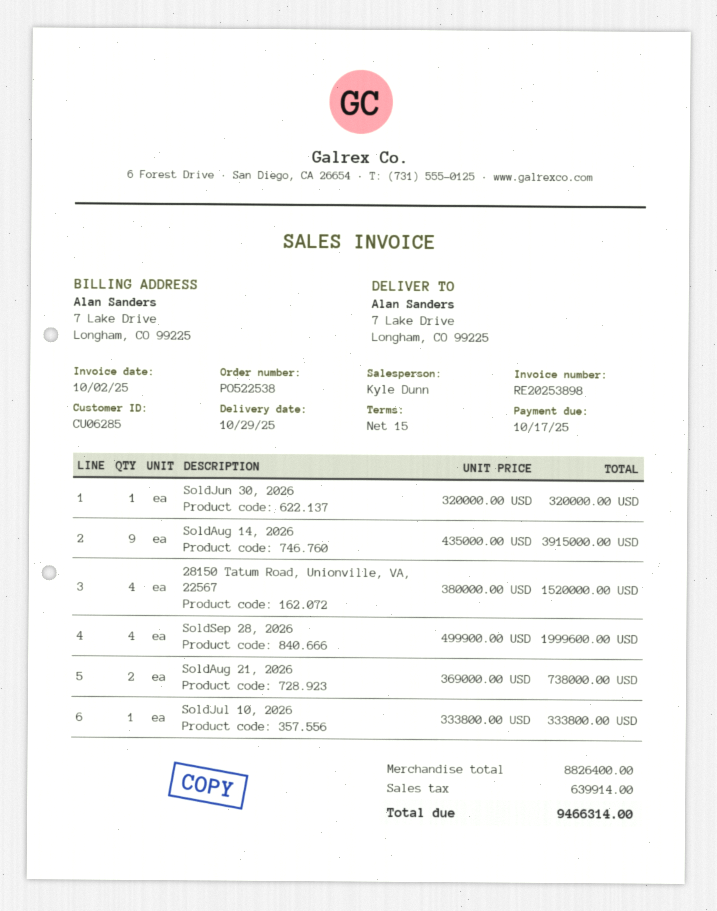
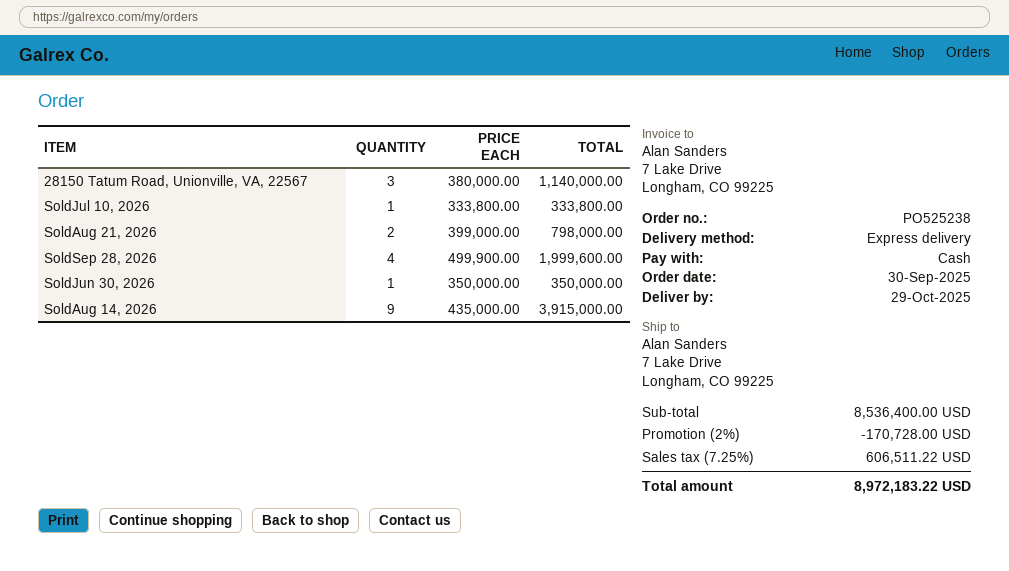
order number: PO522538 -> PO525238
SoldJun 30, 2026: 1 x 320000.00 = 320000.00 -> 1 x 350000.00 = 350000.00
28150 Tatum Road, Unionville, VA, 22567: 4 x 380000.00 = 1520000.00 -> 3 x 380000.00 = 1140000.00
SoldAug 21, 2026: 2 x 369000.00 = 738000.00 -> 2 x 399000.00 = 798000.00
subtotal: 8826400.00 -> 8536400.00
discount: none -> 2% = 170728.00
tax: 639914.00 -> 606511.22
total: 9466314.00 -> 8972183.22

